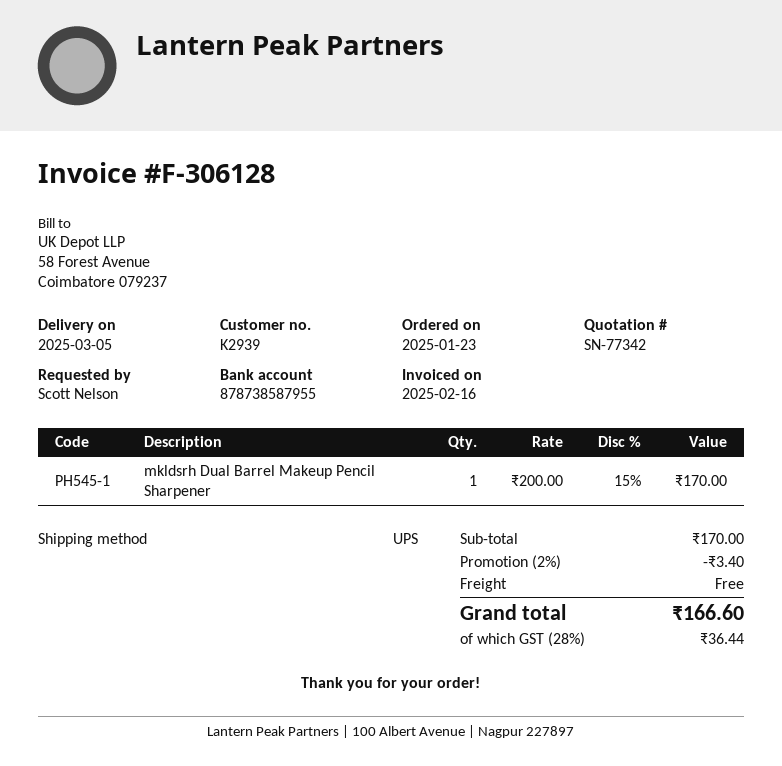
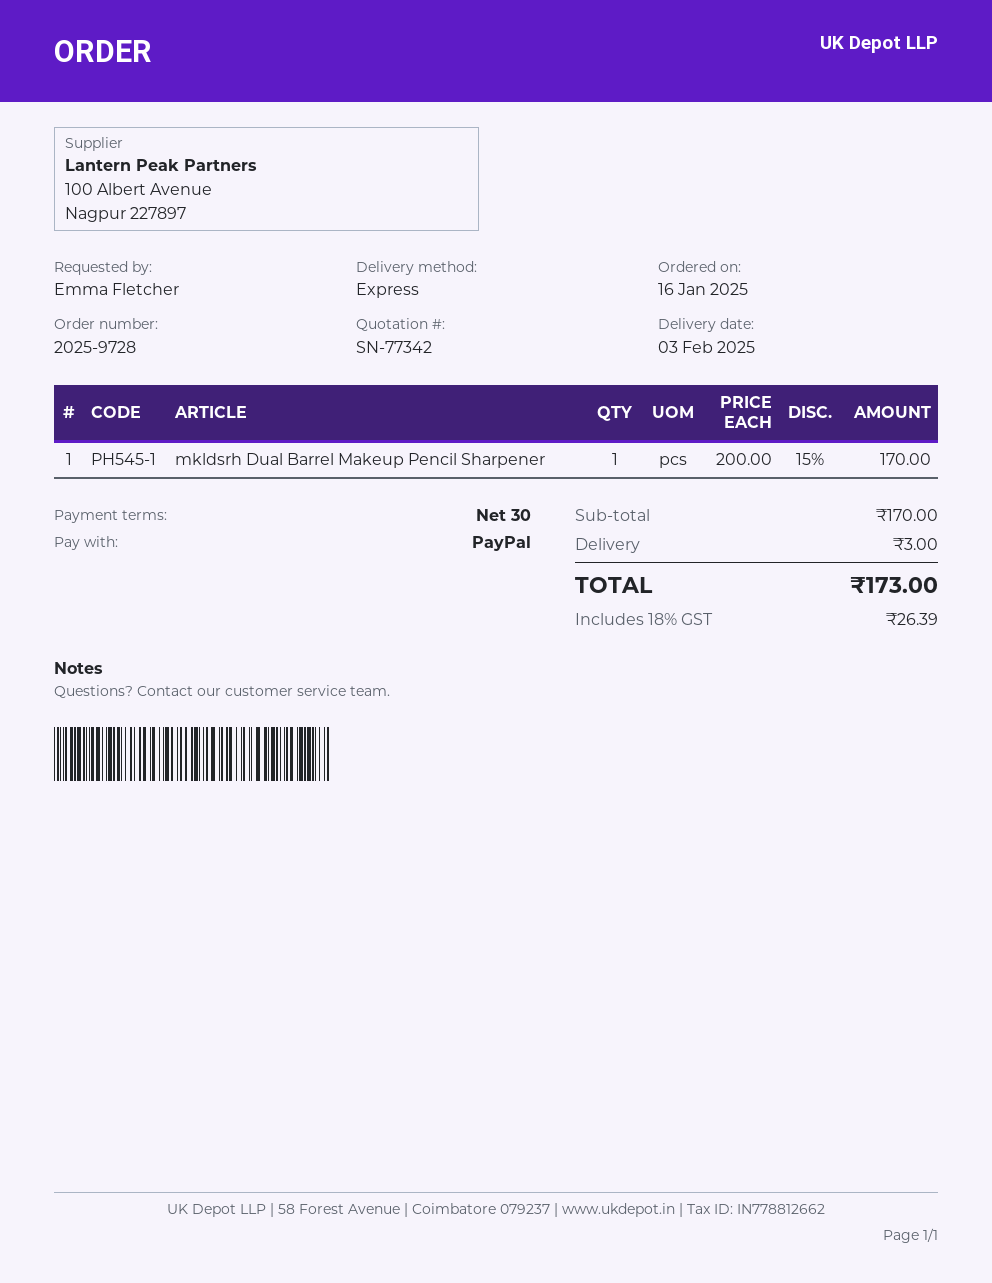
order date: 2025-01-23 -> 2025-01-16
delivery date: 2025-03-05 -> 2025-02-03
ordered by: Scott Nelson -> Emma Fletcher
shipping method: UPS -> express
discount: 2% = 3.40 -> none
shipping: 0.00 -> 3.00
tax: 28% = 36.44 -> 18% = 26.39
total: 166.60 -> 173.00

